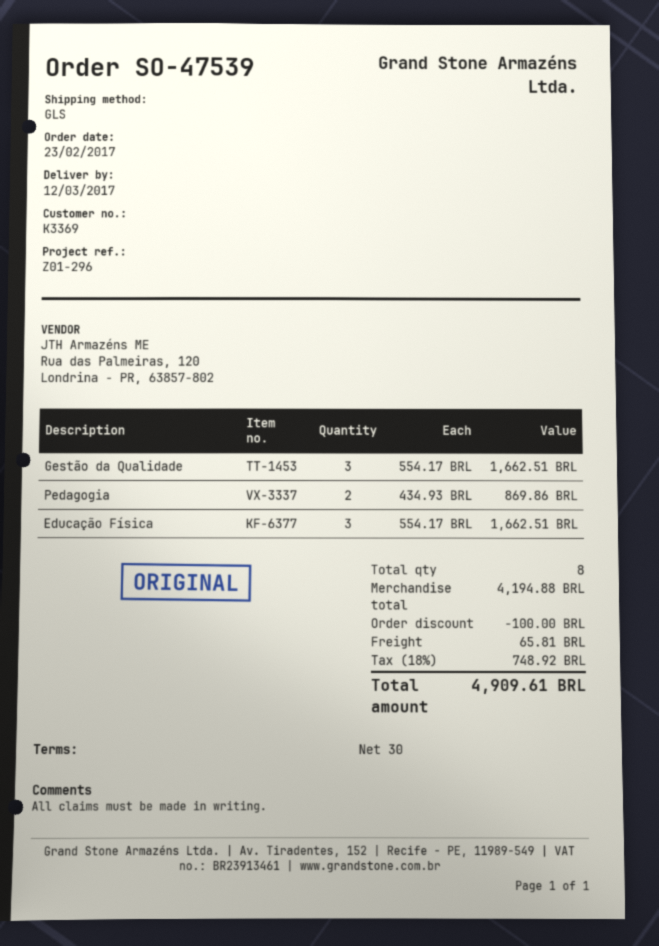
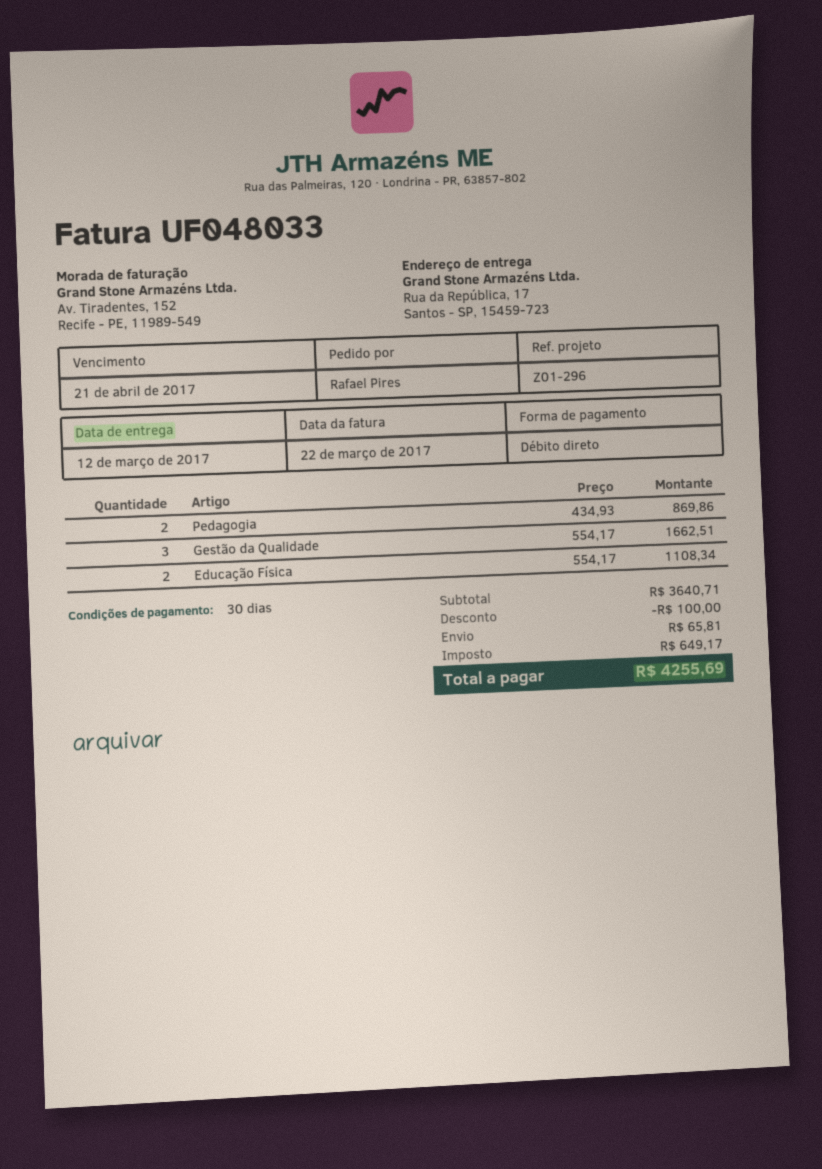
Educação Física: 3 x 554.17 = 1662.51 -> 2 x 554.17 = 1108.34
subtotal: 4194.88 -> 3640.71
tax: 748.92 -> 649.17
total: 4909.61 -> 4255.69

